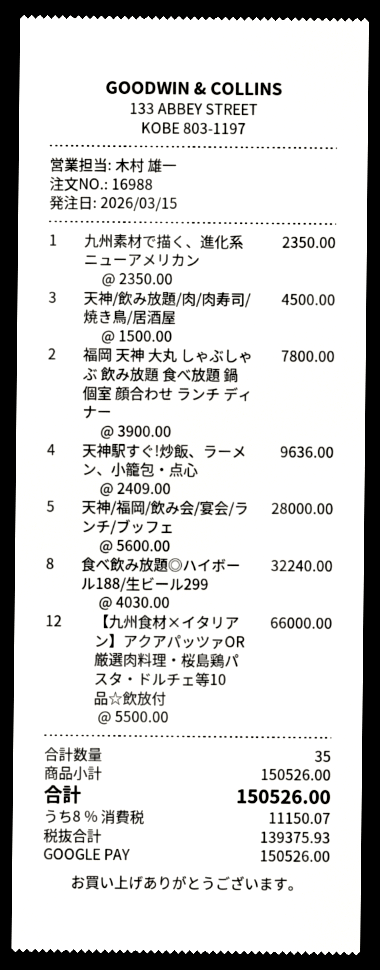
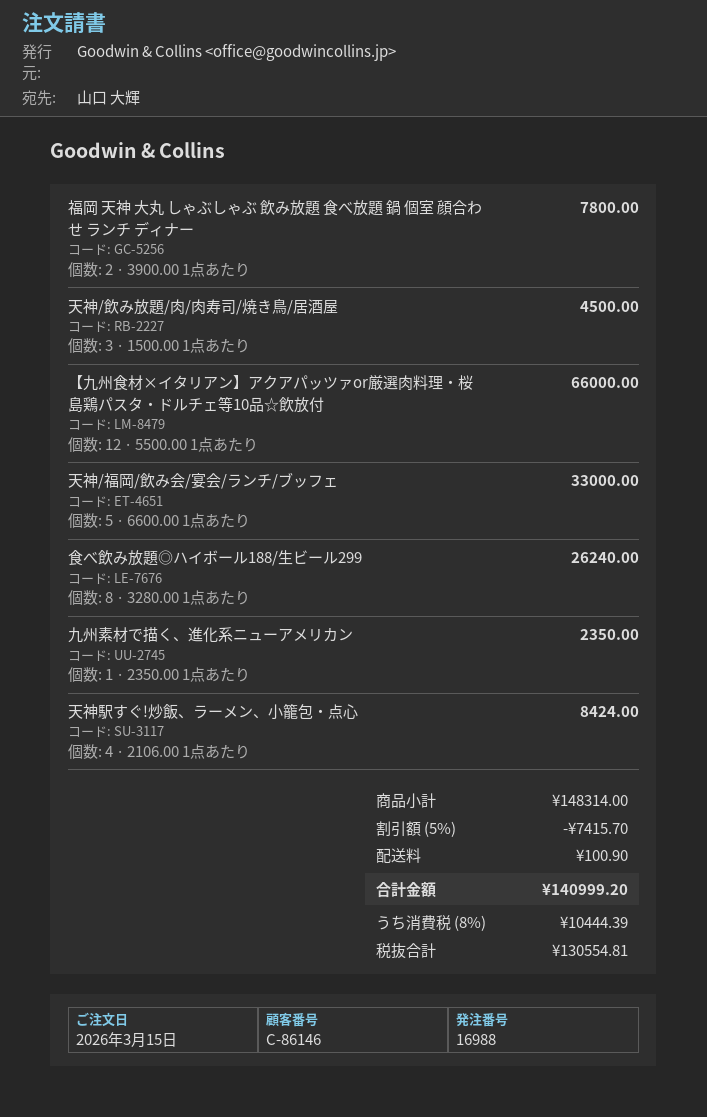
天神駅すぐ!炒飯、ラーメン、小籠包・点心: 4 x 2409.00 = 9636.00 -> 4 x 2106.00 = 8424.00
天神/福岡/飲み会/宴会/ランチ/ブッフェ: 5 x 5600.00 = 28000.00 -> 5 x 6600.00 = 33000.00
食べ飲み放題◎ハイボール188/生ビール299: 8 x 4030.00 = 32240.00 -> 8 x 3280.00 = 26240.00
subtotal: 150526.00 -> 148314.00
discount: none -> 5% = 7415.70
shipping: none -> 100.90
net: 139375.93 -> 130554.81
tax: 8% = 11150.07 -> 8% = 10444.39
total: 150526.00 -> 140999.20

